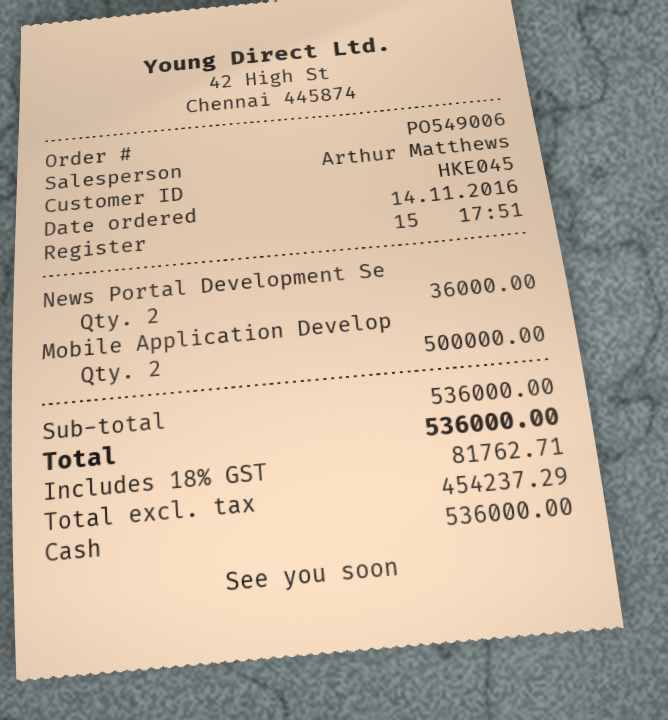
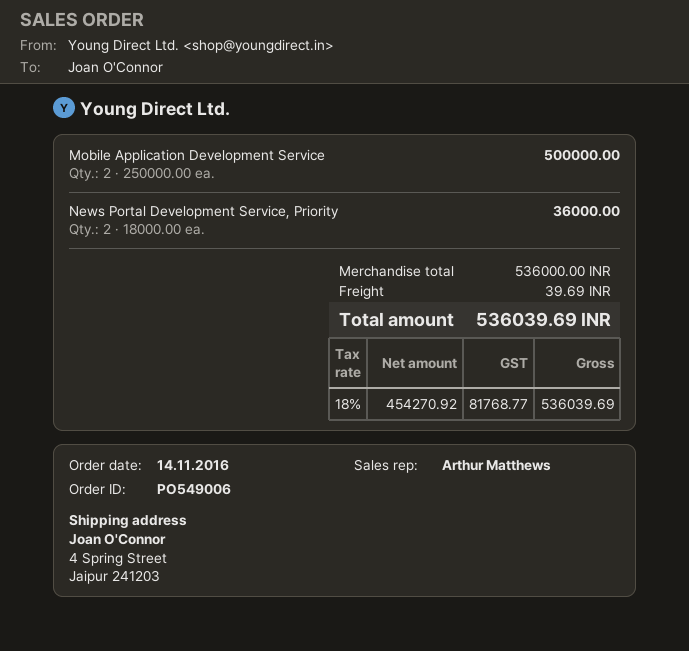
shipping: none -> 39.69
net: 454237.29 -> 454270.92
tax: 18% = 81762.71 -> 18% = 81768.77
total: 536000.00 -> 536039.69

